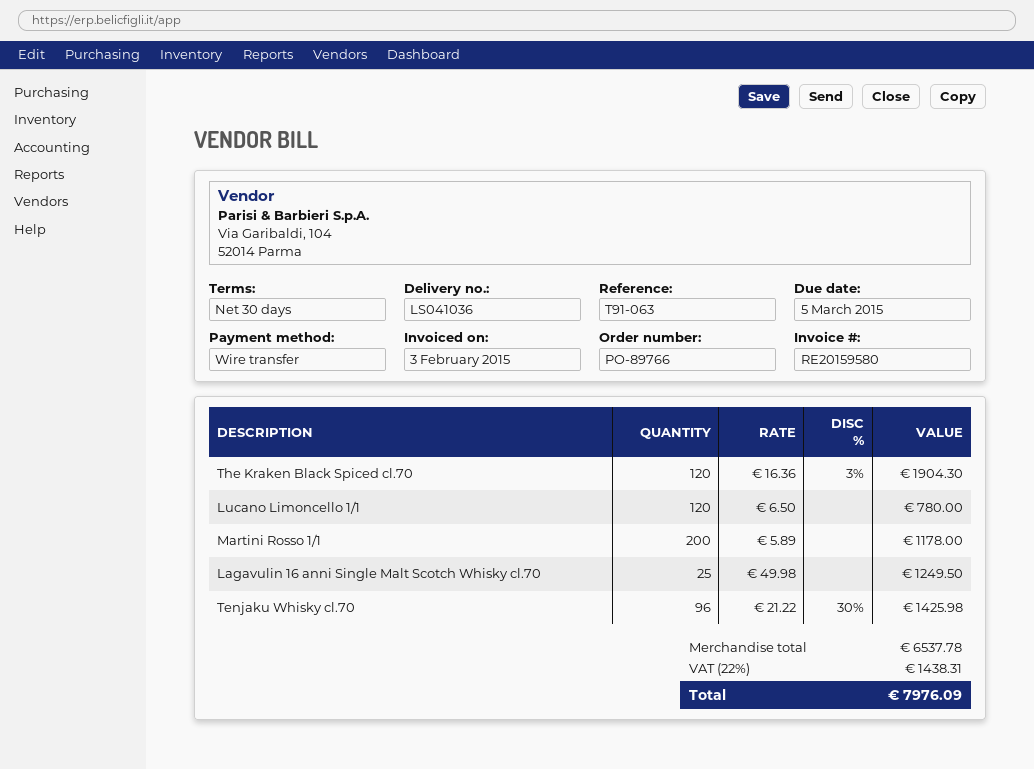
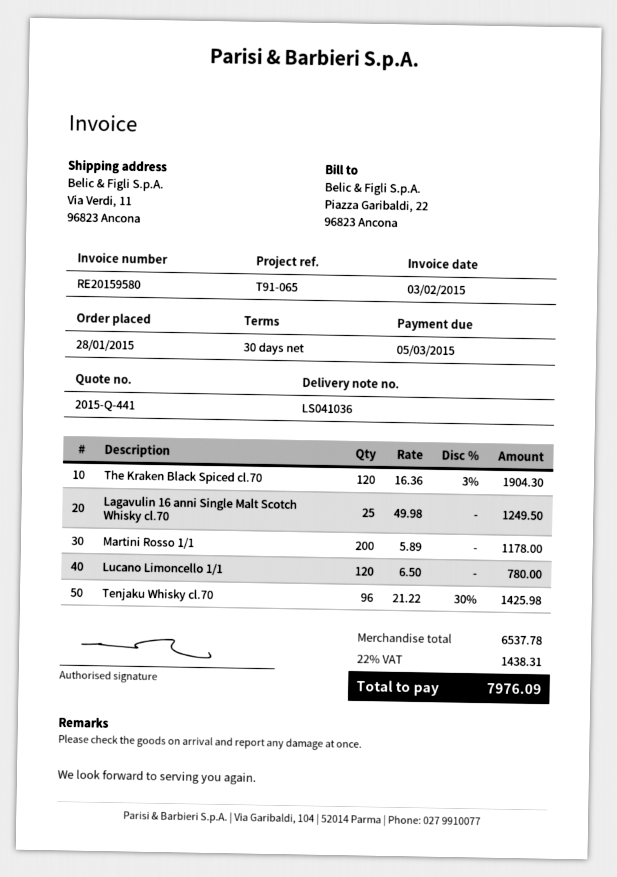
reference: T91-063 -> T91-065

